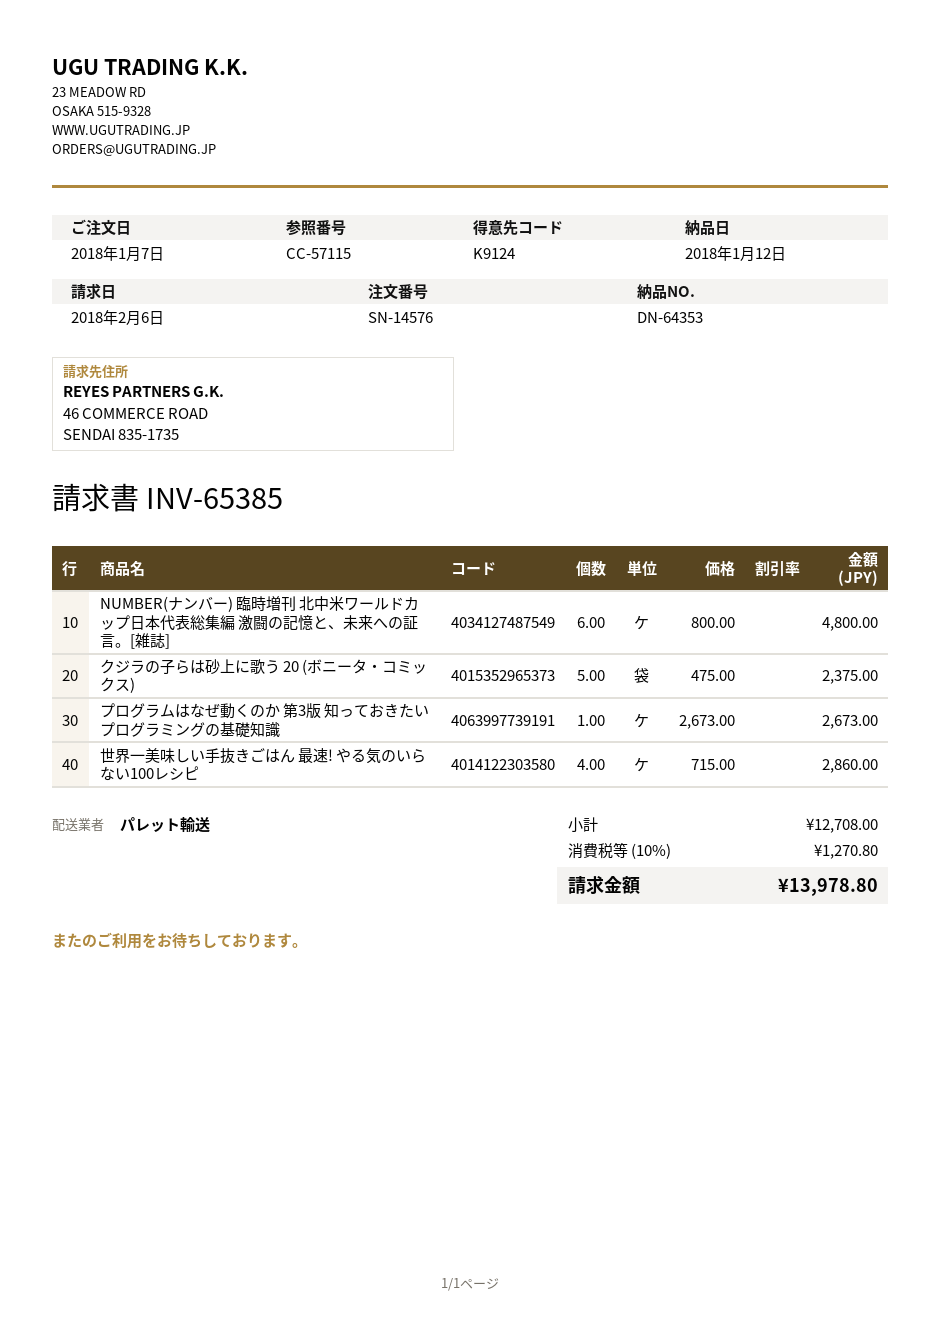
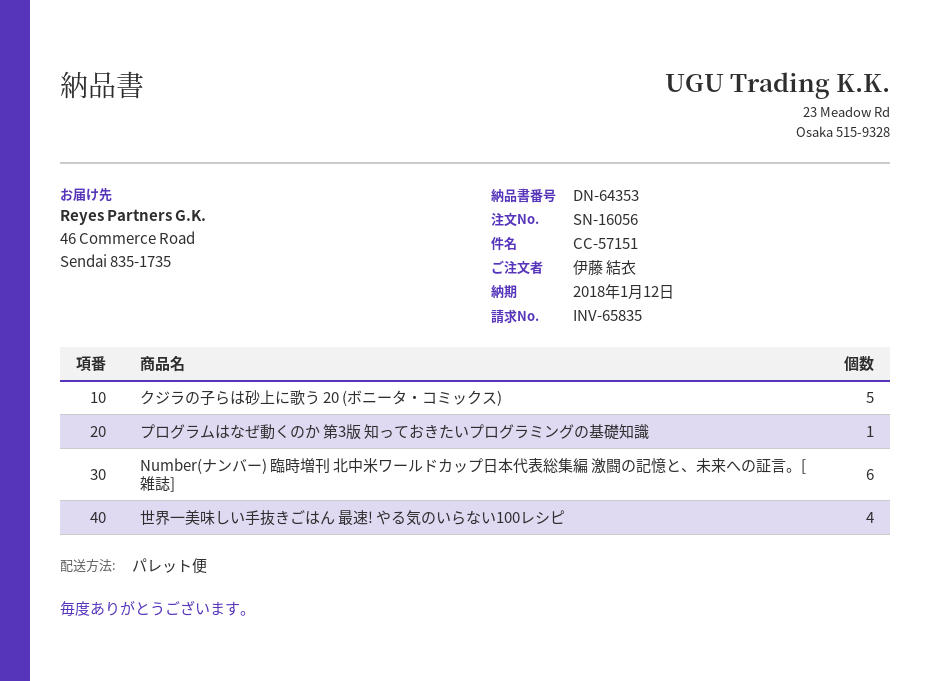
order number: SN-14576 -> SN-16056
invoice number: INV-65385 -> INV-65835
reference: CC-57115 -> CC-57151

